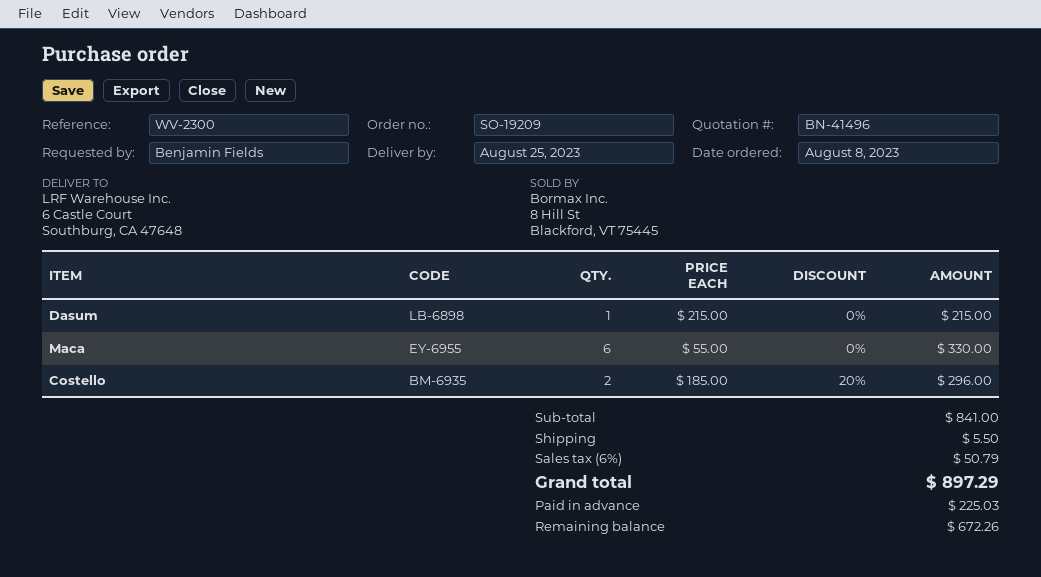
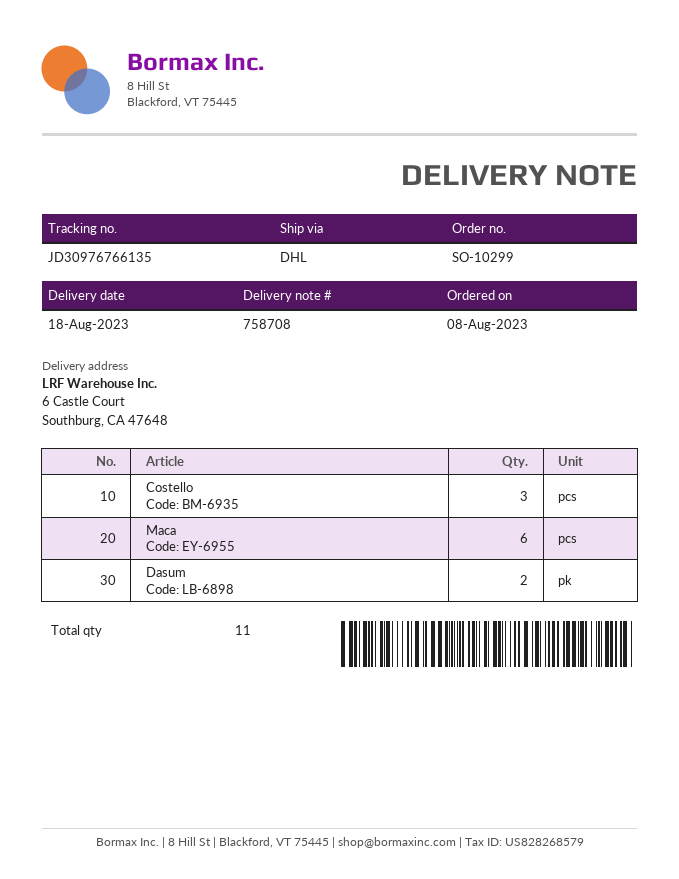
order number: SO-19209 -> SO-10299
delivery date: 2023-08-25 -> 2023-08-18
Dasum: 1 -> 2
Costello: 2 -> 3

